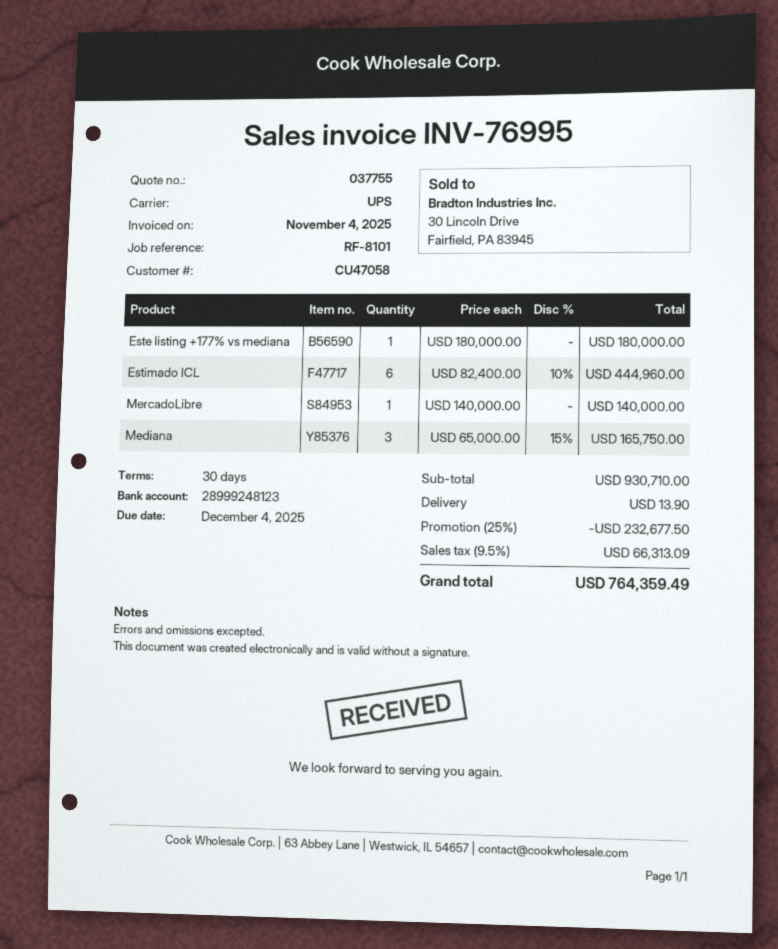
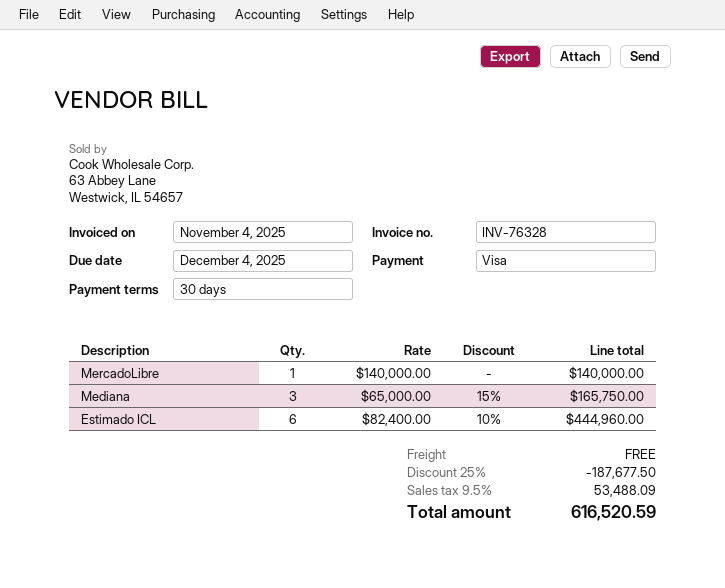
invoice number: INV-76995 -> INV-76328
Este listing +177% vs mediana: 1 x 180000.00 = 180000.00 -> none
discount: 25% = 232677.50 -> 25% = 187677.50
shipping: 13.90 -> 0.00
tax: 9.5% = 66313.09 -> 9.5% = 53488.09
total: 764359.49 -> 616520.59

